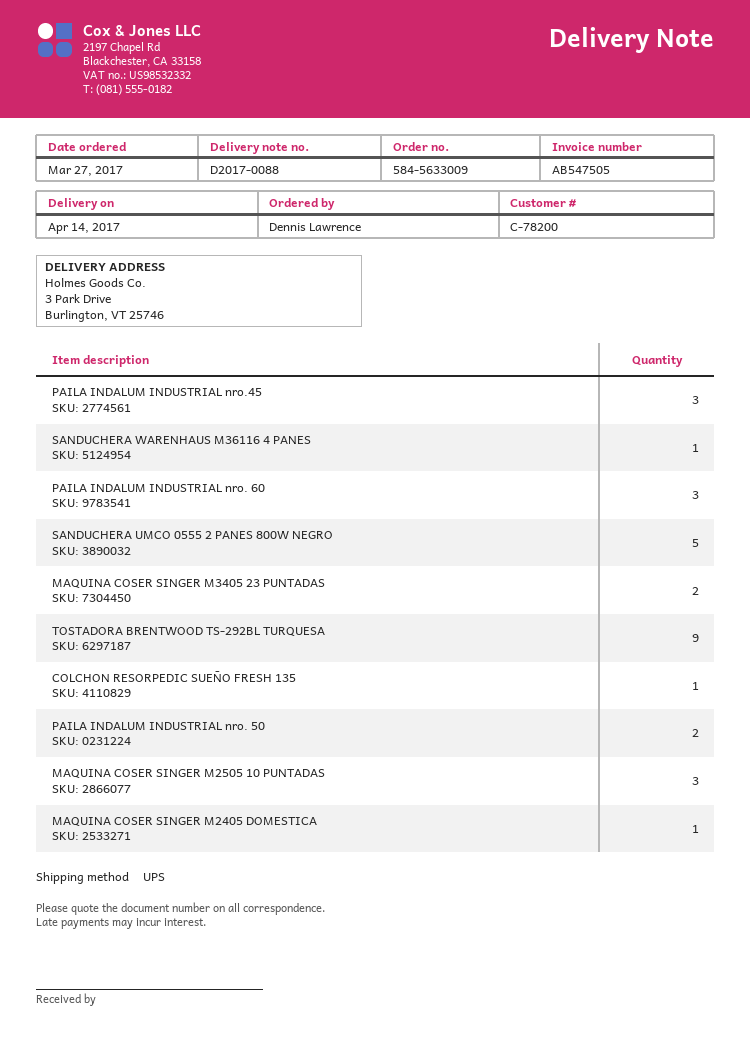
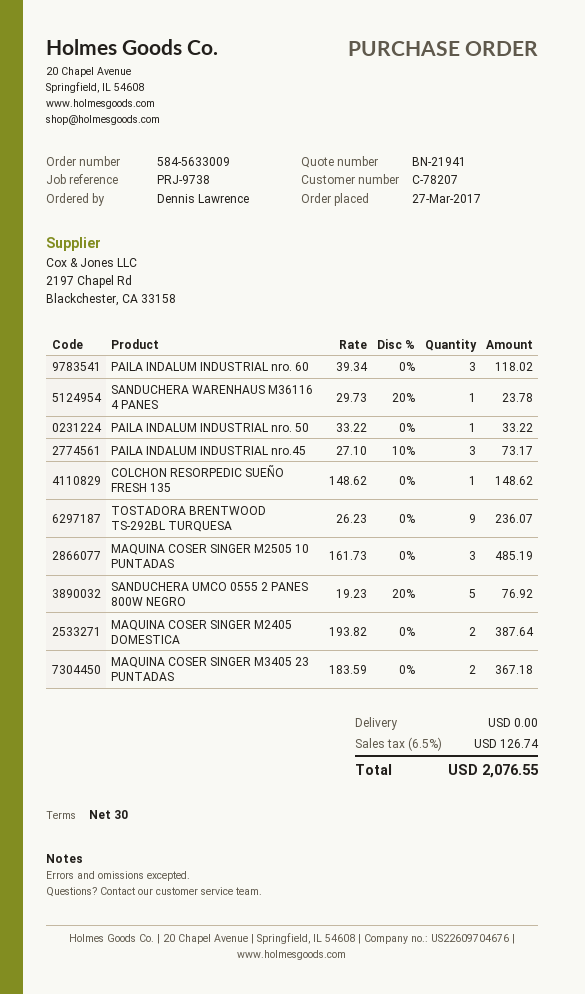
customer number: C-78200 -> C-78207
PAILA INDALUM INDUSTRIAL nro. 50: 2 -> 1
MAQUINA COSER SINGER M2405 DOMESTICA: 1 -> 2

